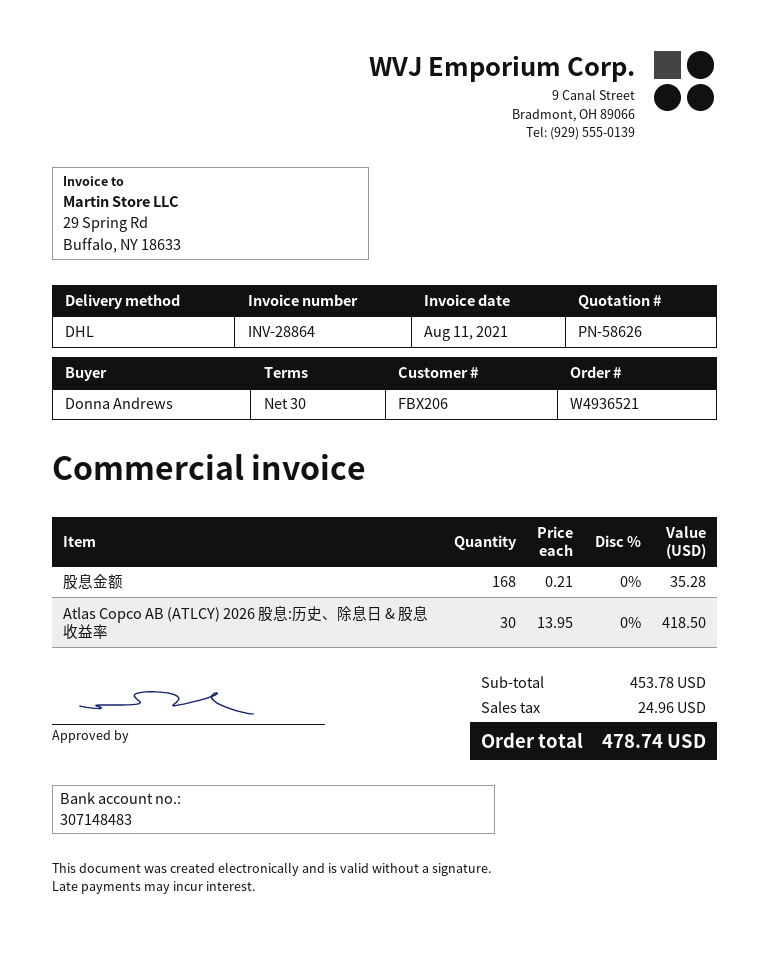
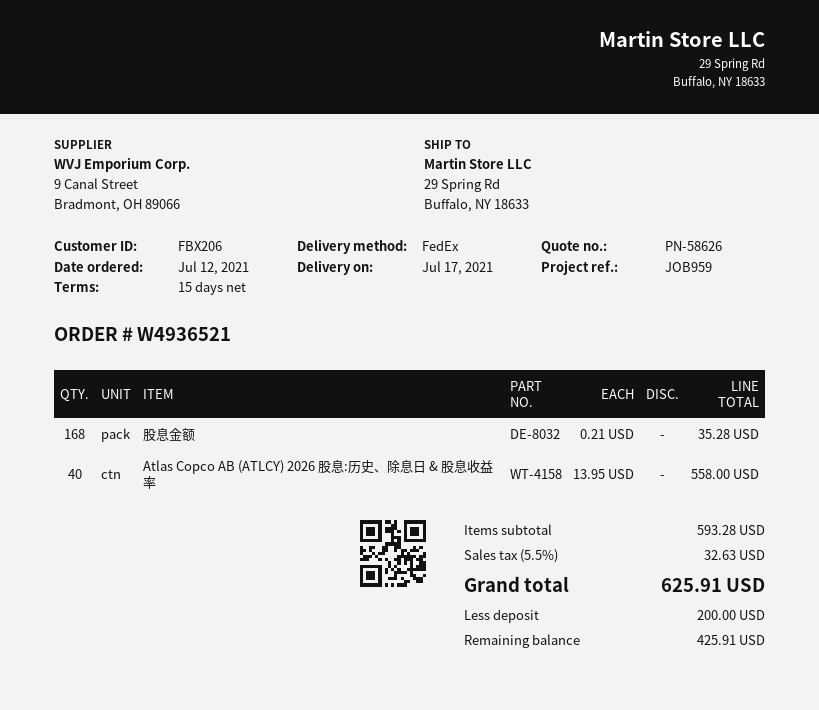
payment terms: 30 days -> 15 days
shipping method: DHL -> FedEx
Atlas Copco AB (ATLCY) 2026 股息:历史、除息日 & 股息收益率: 30 x 13.95 = 418.50 -> 40 x 13.95 = 558.00
subtotal: 453.78 -> 593.28
tax: 24.96 -> 32.63
total: 478.74 -> 625.91

